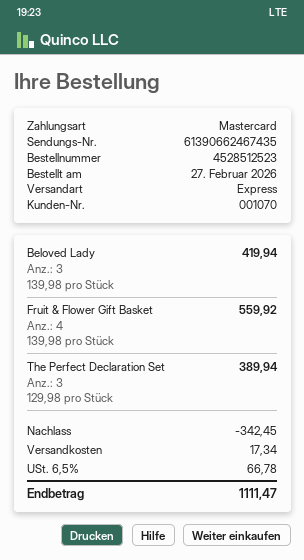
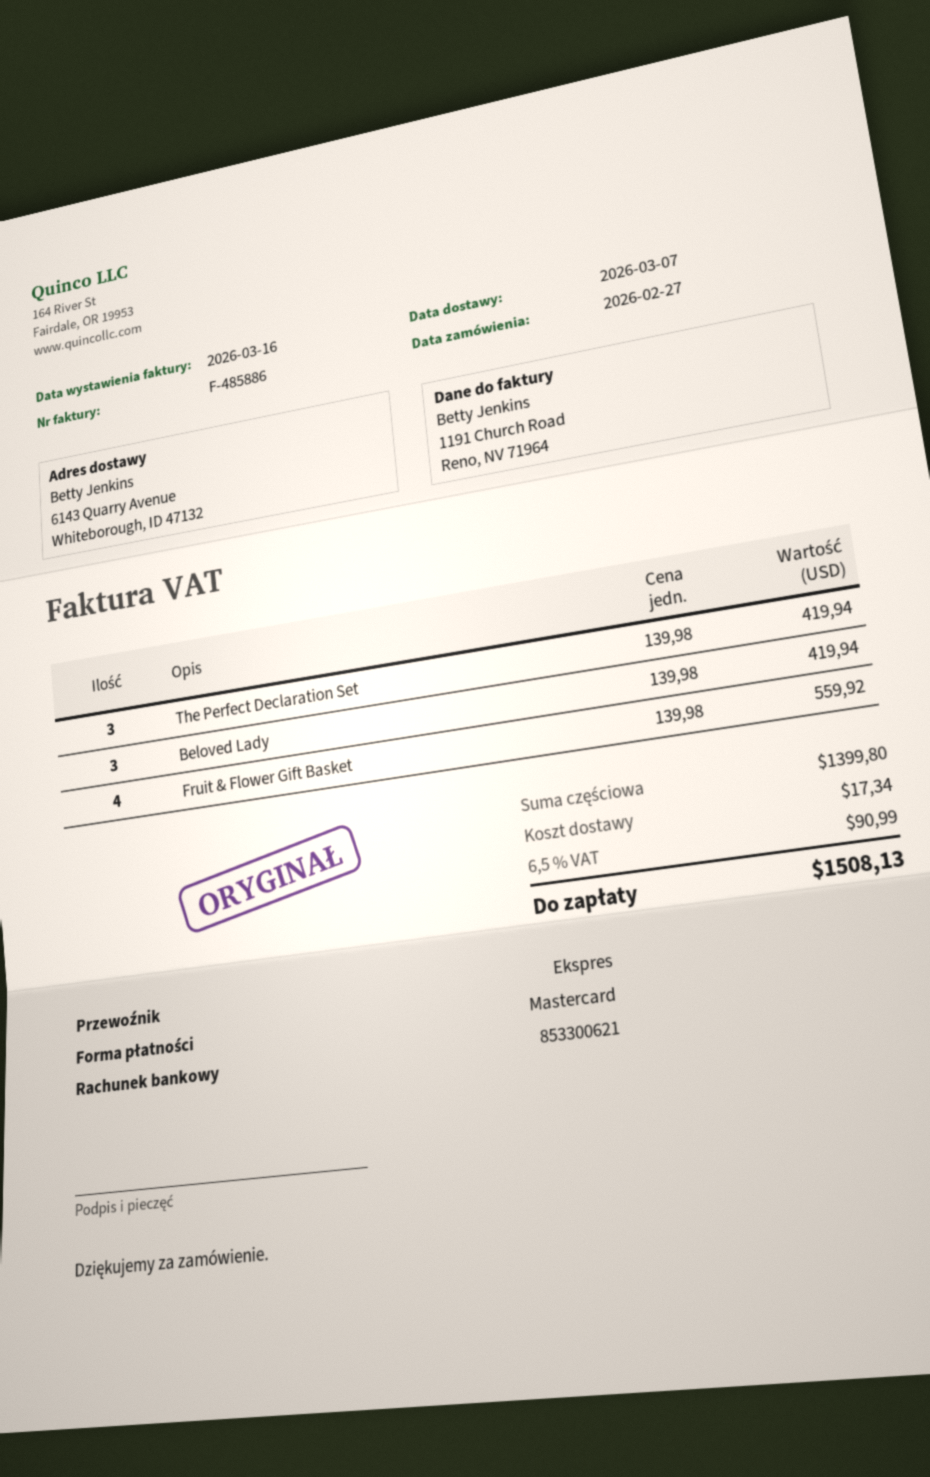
The Perfect Declaration Set: 3 x 129.98 = 389.94 -> 3 x 139.98 = 419.94
discount: 342.45 -> none
tax: 6.5% = 66.78 -> 6.5% = 90.99
total: 1111.47 -> 1508.13

